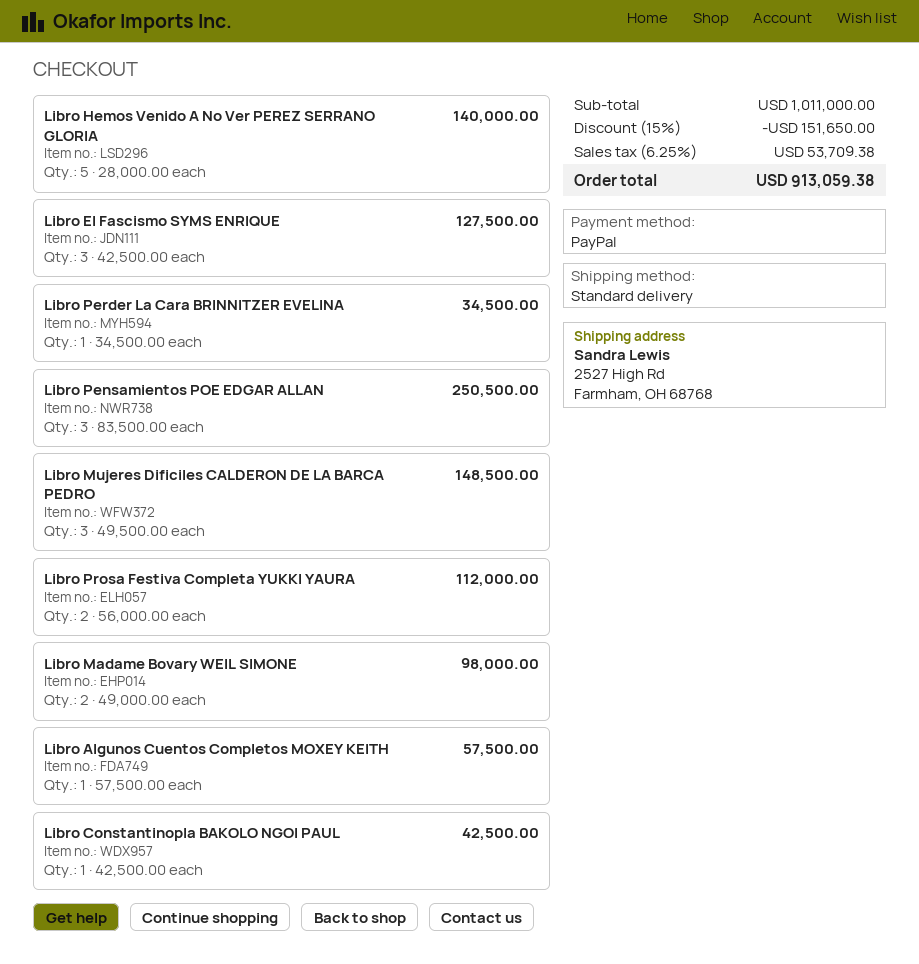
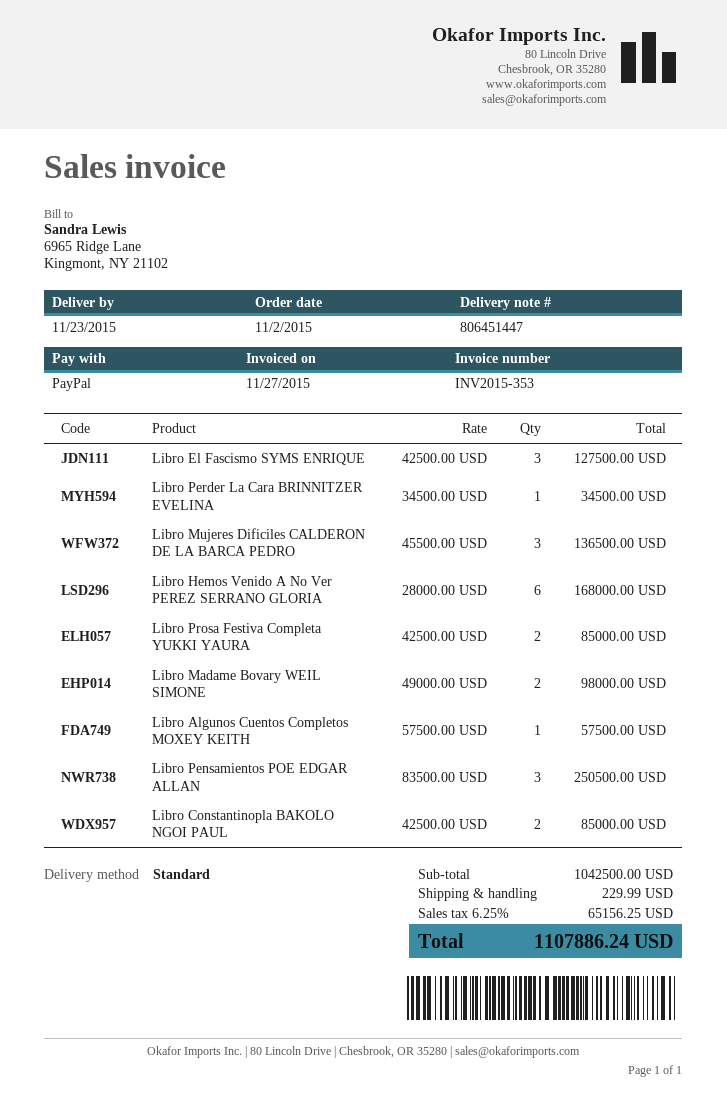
Libro Hemos Venido A No Ver PEREZ SERRANO GLORIA: 5 x 28000.00 = 140000.00 -> 6 x 28000.00 = 168000.00
Libro Mujeres Dificiles CALDERON DE LA BARCA PEDRO: 3 x 49500.00 = 148500.00 -> 3 x 45500.00 = 136500.00
Libro Prosa Festiva Completa YUKKI YAURA: 2 x 56000.00 = 112000.00 -> 2 x 42500.00 = 85000.00
Libro Constantinopla BAKOLO NGOI PAUL: 1 x 42500.00 = 42500.00 -> 2 x 42500.00 = 85000.00
subtotal: 1011000.00 -> 1042500.00
discount: 15% = 151650.00 -> none
shipping: none -> 229.99
tax: 6.25% = 53709.38 -> 6.25% = 65156.25
total: 913059.38 -> 1107886.24

